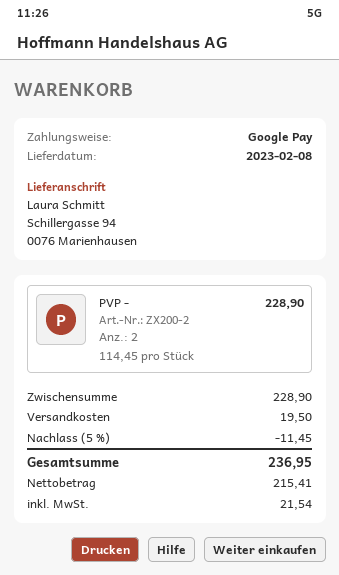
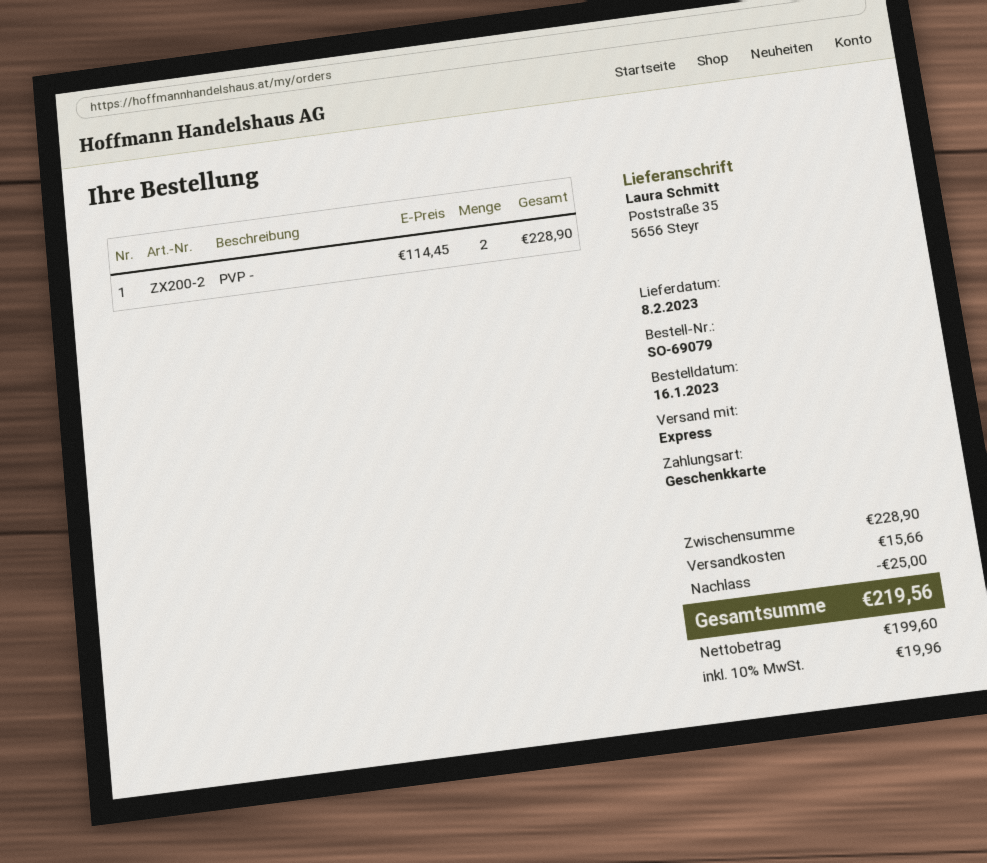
payment method: Google Pay -> gift card
ship to: Schillergasse 94, 0076 Marienhausen -> Poststraße 35, 5656 Steyr
discount: 11.45 -> 25.00
shipping: 19.50 -> 15.66
net: 215.41 -> 199.60
tax: 21.54 -> 19.96
total: 236.95 -> 219.56

